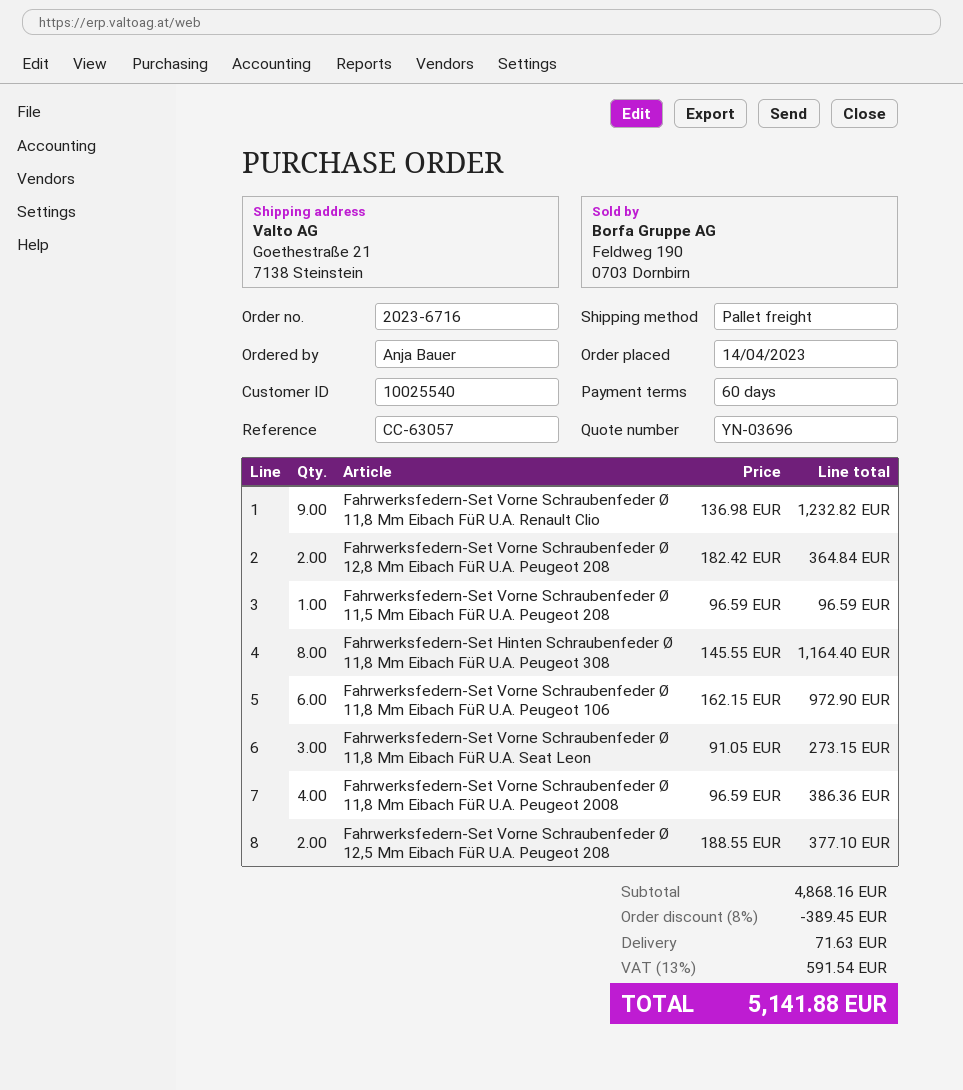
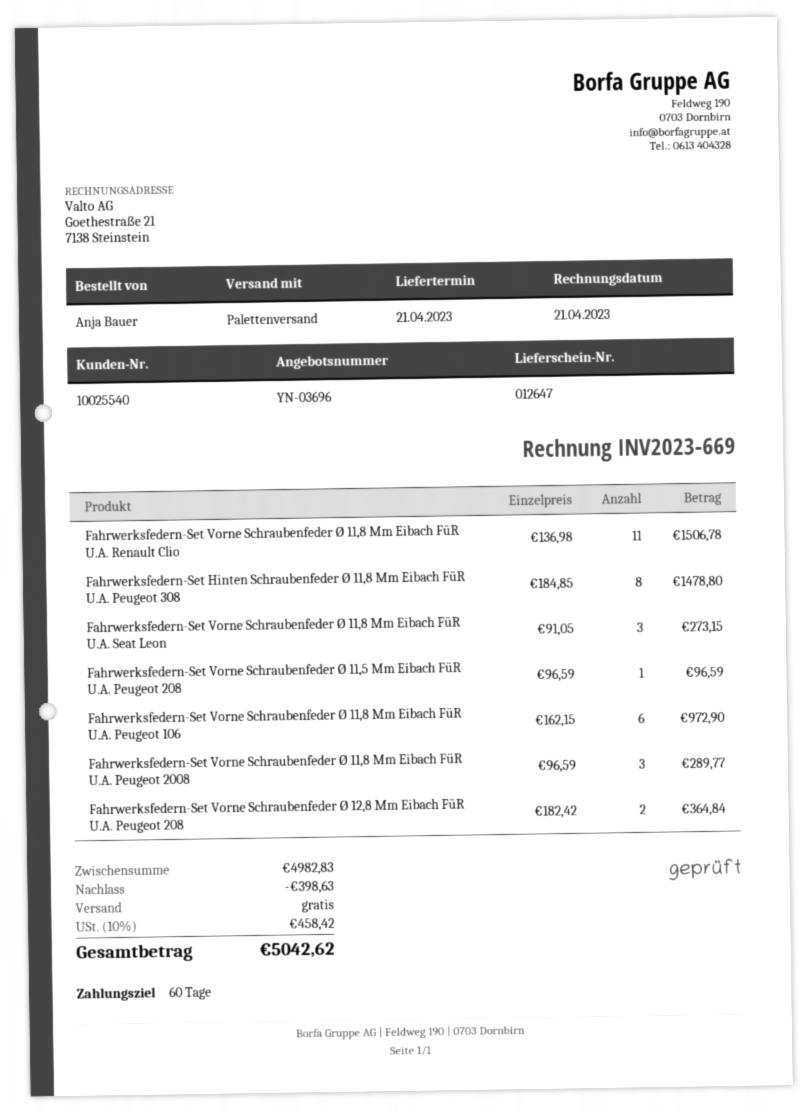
Fahrwerksfedern-Set Vorne Schraubenfeder Ø 11,8 Mm Eibach FüR U.A. Renault Clio: 9 x 136.98 = 1232.82 -> 11 x 136.98 = 1506.78
Fahrwerksfedern-Set Hinten Schraubenfeder Ø 11,8 Mm Eibach FüR U.A. Peugeot 308: 8 x 145.55 = 1164.40 -> 8 x 184.85 = 1478.80
Fahrwerksfedern-Set Vorne Schraubenfeder Ø 11,8 Mm Eibach FüR U.A. Peugeot 2008: 4 x 96.59 = 386.36 -> 3 x 96.59 = 289.77
Fahrwerksfedern-Set Vorne Schraubenfeder Ø 12,5 Mm Eibach FüR U.A. Peugeot 208: 2 x 188.55 = 377.10 -> none
subtotal: 4868.16 -> 4982.83
discount: 389.45 -> 398.63
shipping: 71.63 -> 0.00
tax: 13% = 591.54 -> 10% = 458.42
total: 5141.88 -> 5042.62

